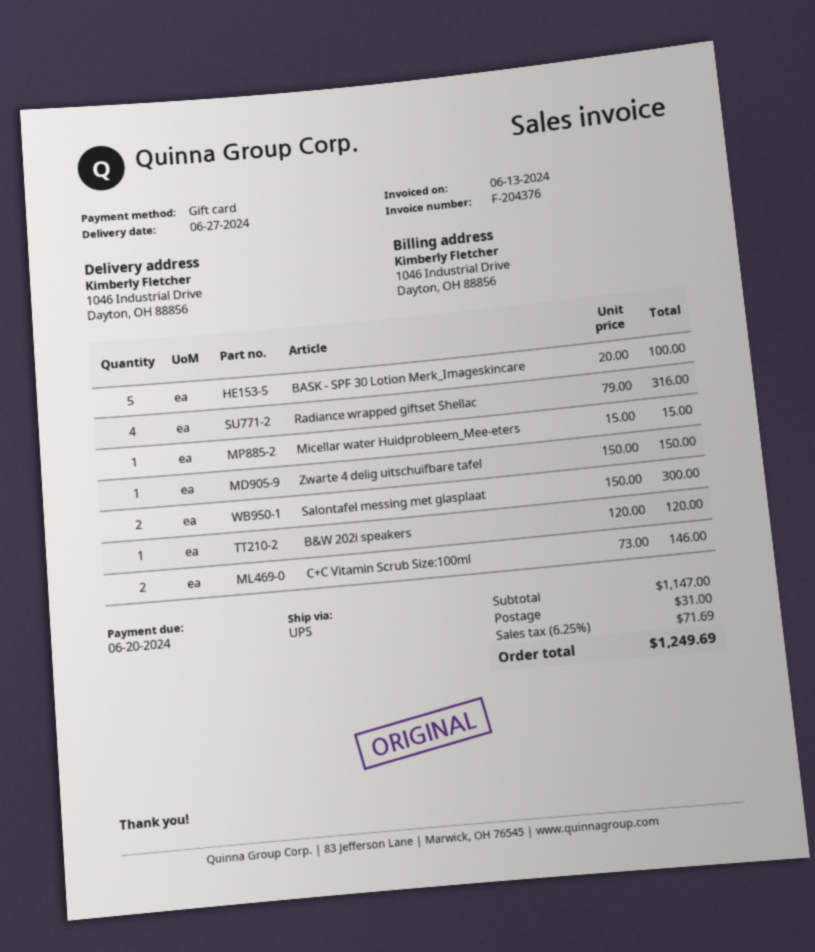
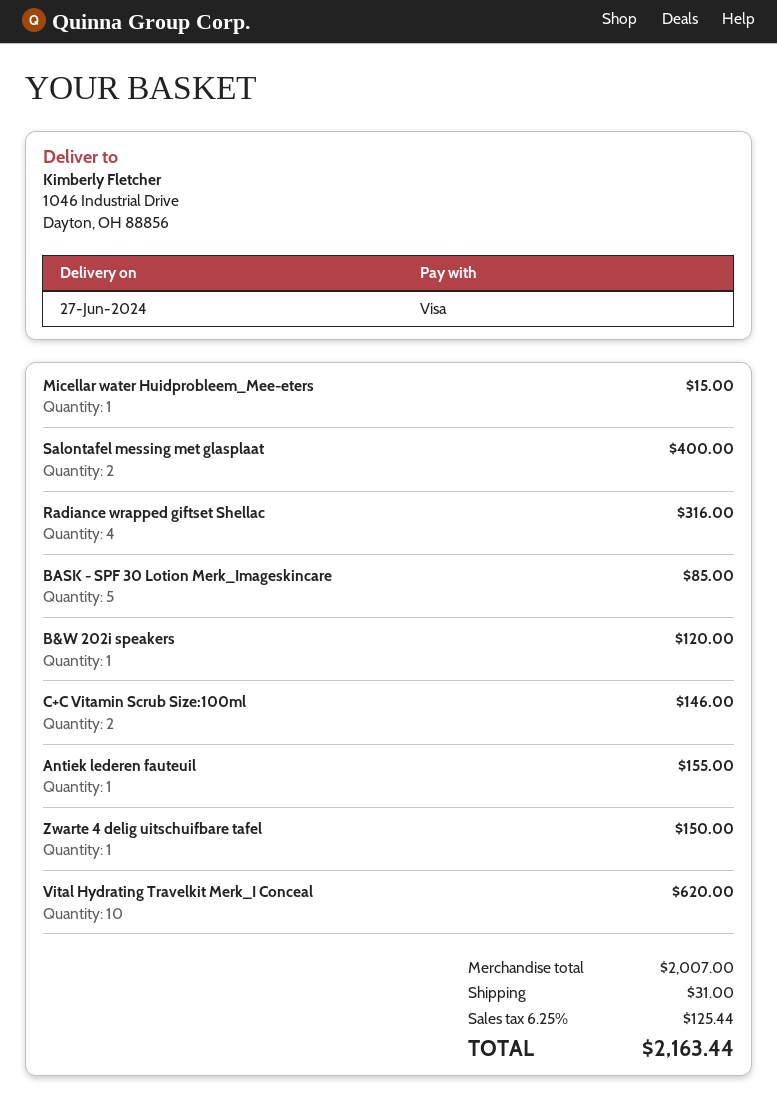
payment method: gift card -> Visa
BASK - SPF 30 Lotion Merk_Imageskincare: 5 for 100.00 -> 5 for 85.00
Salontafel messing met glasplaat: 2 for 300.00 -> 2 for 400.00
Antiek lederen fauteuil: none -> 1 for 155.00
Vital Hydrating Travelkit Merk_I Conceal: none -> 10 for 620.00
subtotal: 1147.00 -> 2007.00
tax: 6.25% = 71.69 -> 6.25% = 125.44
total: 1249.69 -> 2163.44

